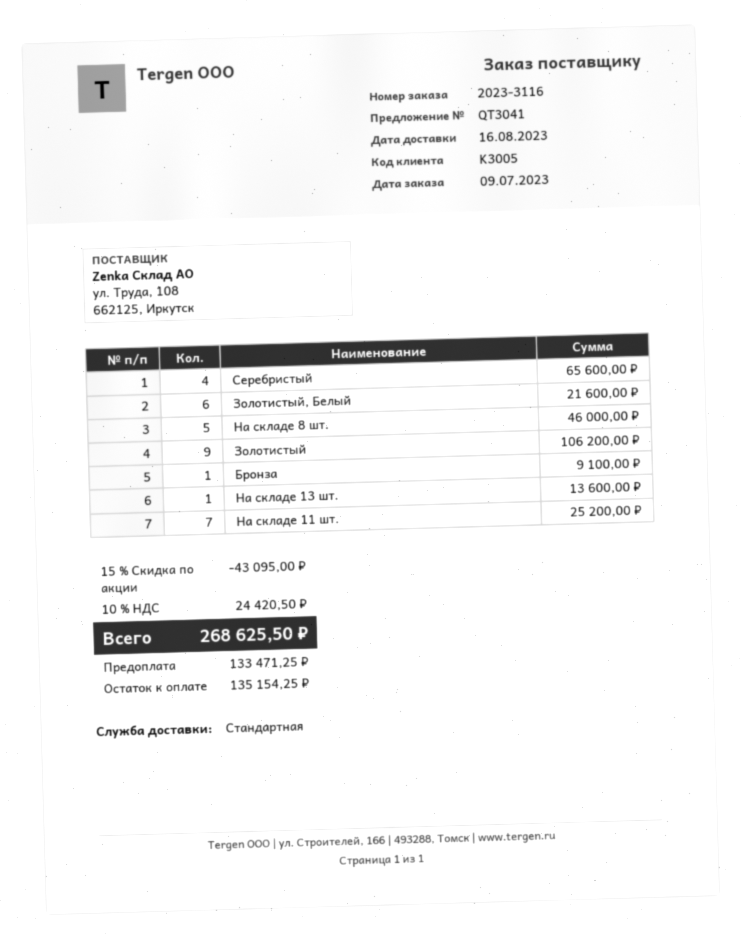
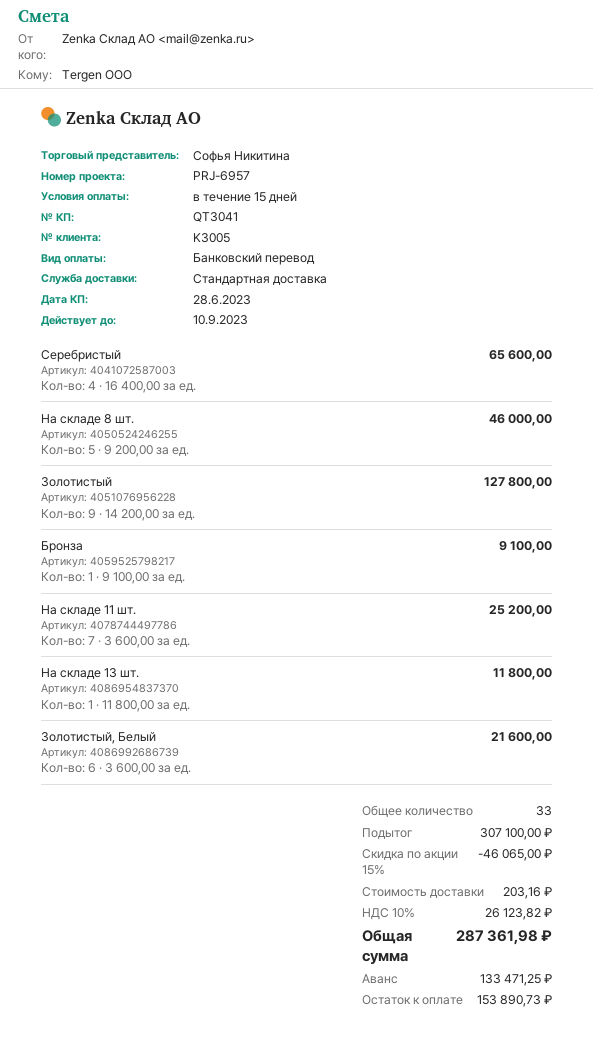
Золотистый: 9 for 106200.00 -> 9 for 127800.00
На складе 13 шт.: 1 for 13600.00 -> 1 for 11800.00
discount: 15% = 43095.00 -> 15% = 46065.00
shipping: none -> 203.16
tax: 10% = 24420.50 -> 10% = 26123.82
total: 268625.50 -> 287361.98
balance: 135154.25 -> 153890.73

